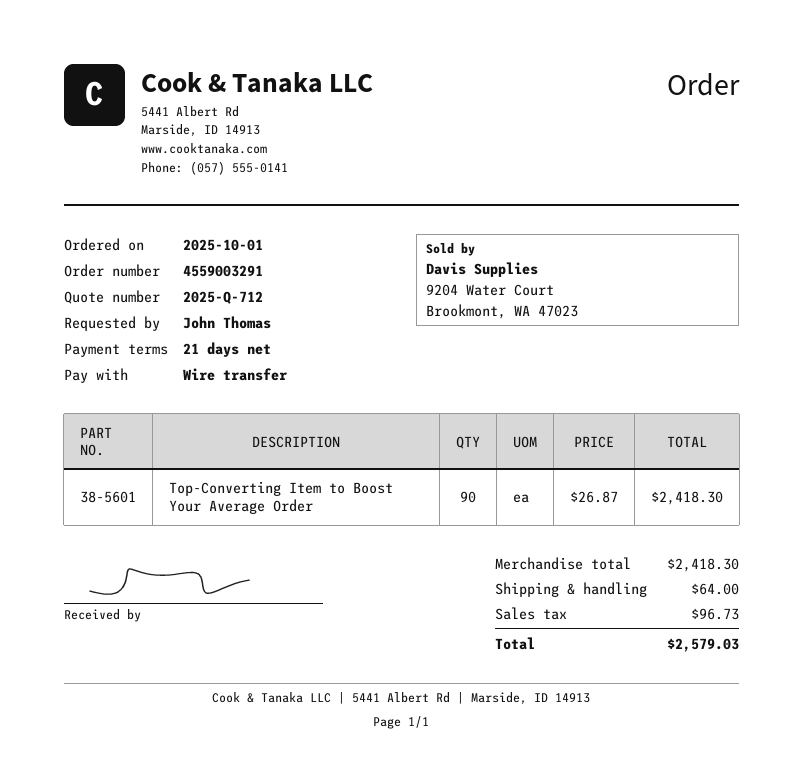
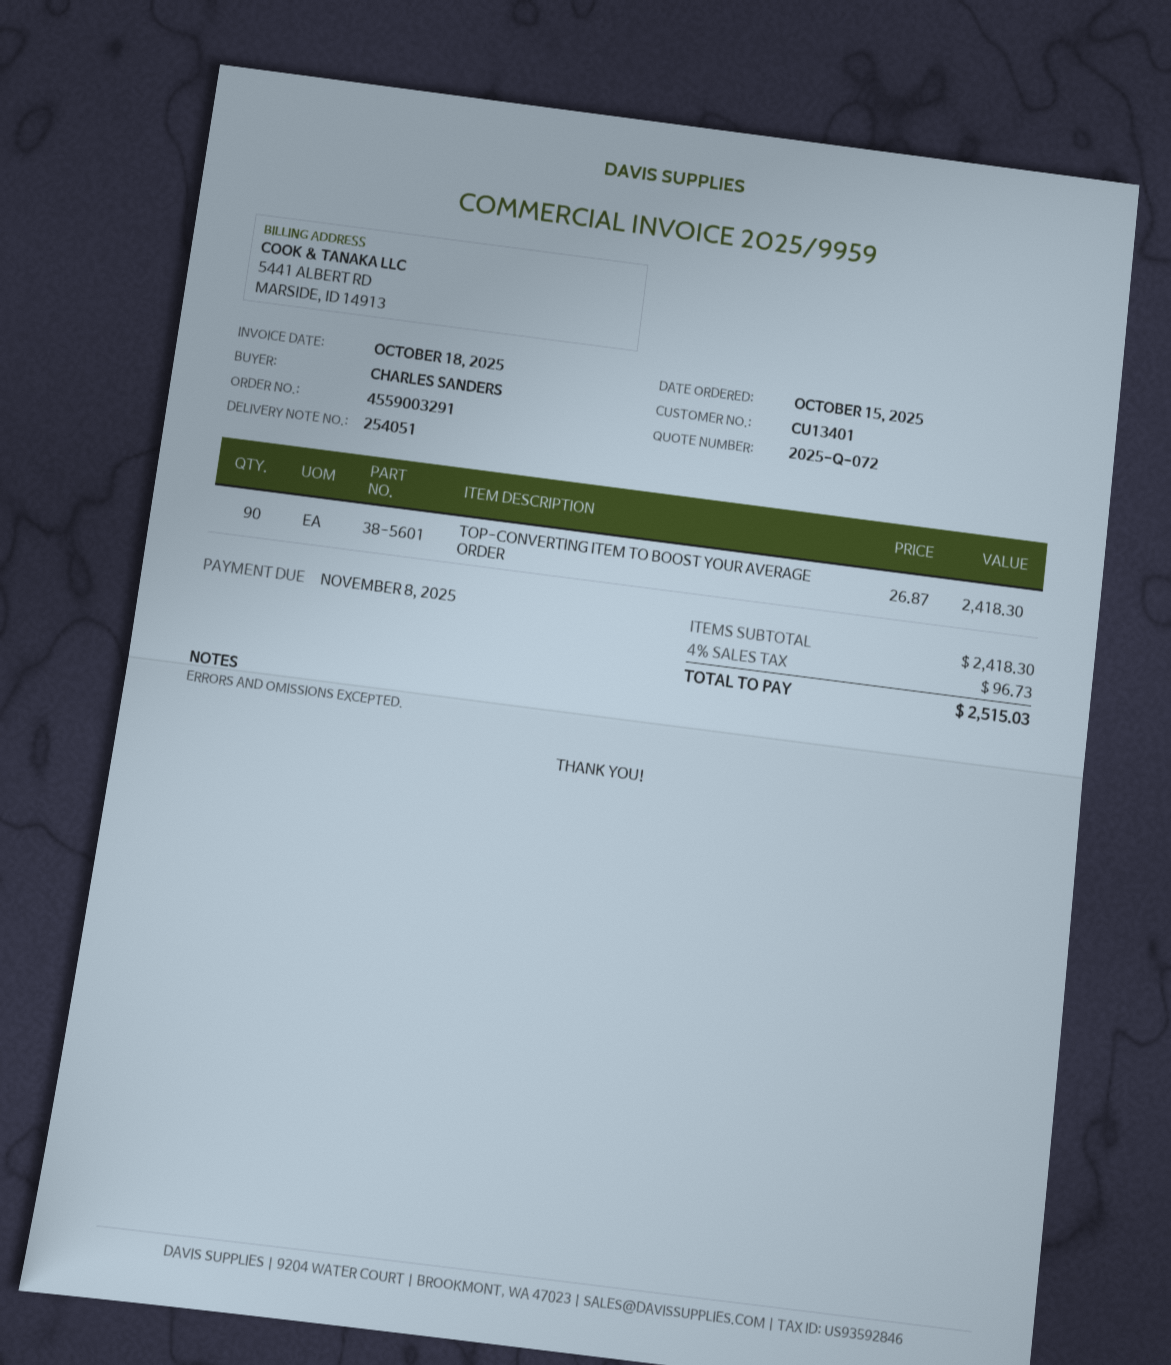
quote number: 2025-Q-712 -> 2025-Q-072
order date: 2025-10-01 -> 2025-10-15
ordered by: John Thomas -> CHARLES SANDERS
shipping: 64.00 -> none
total: 2579.03 -> 2515.03

